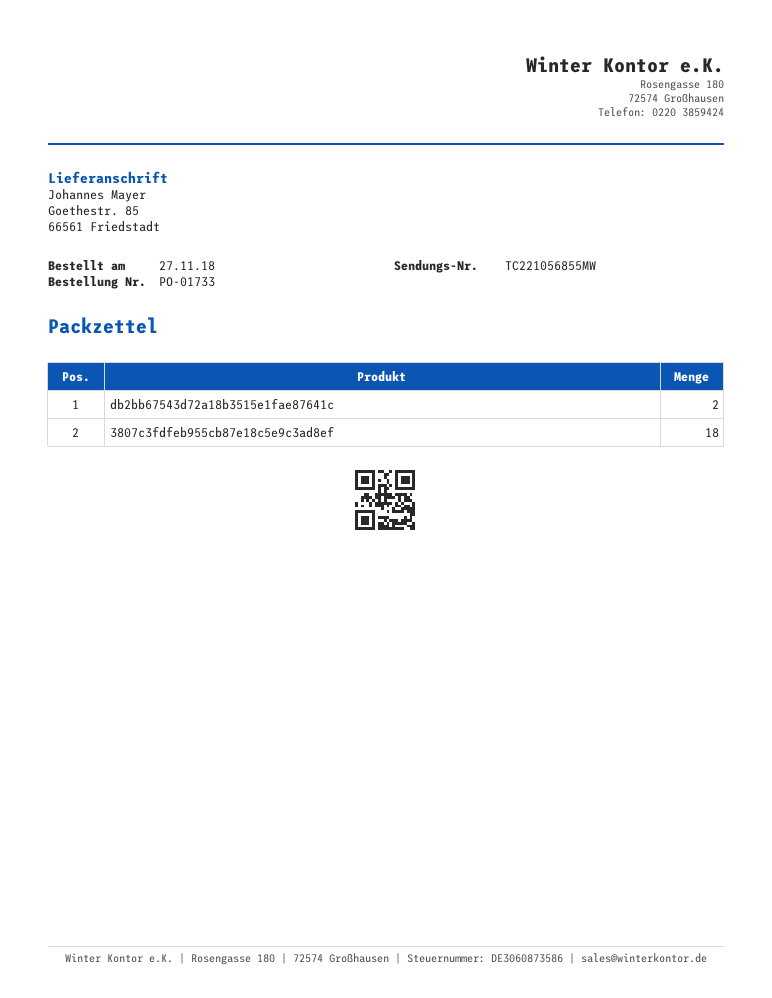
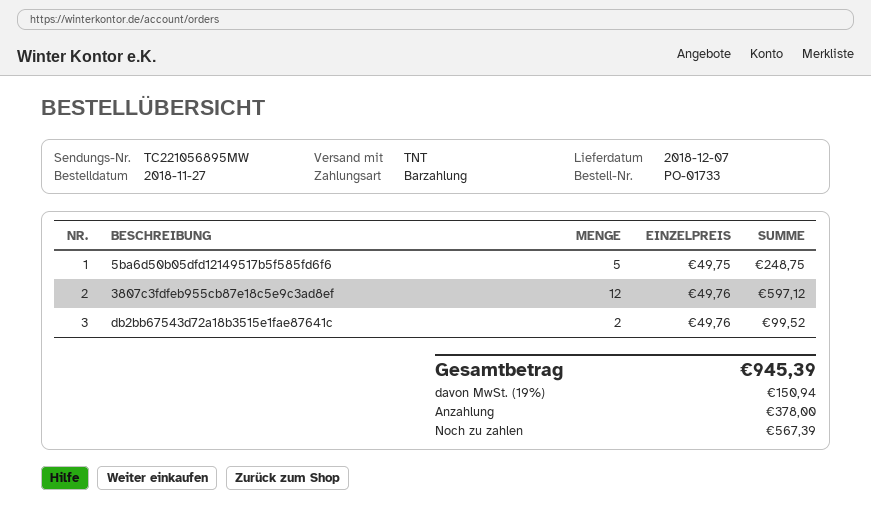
tracking number: TC221056855MW -> TC221056895MW
3807c3fdfeb955cb87e18c5e9c3ad8ef: 18 -> 12
5ba6d50b05dfd12149517b5f585fd6f6: none -> 5

